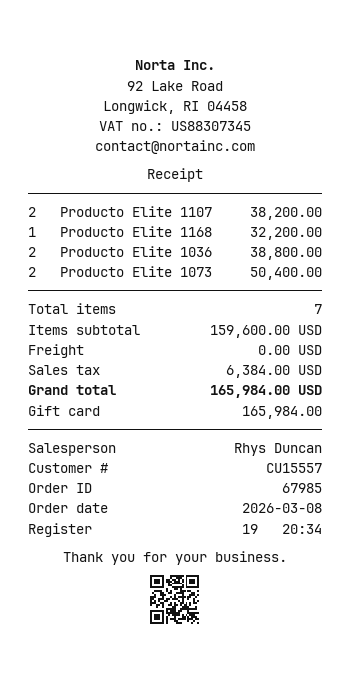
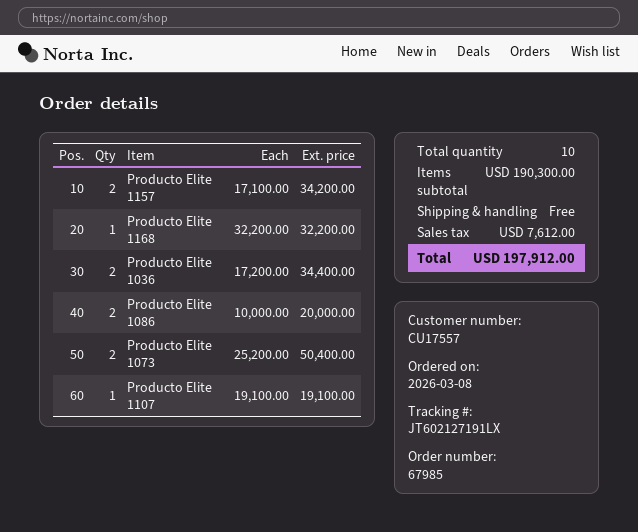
customer number: CU15557 -> CU17557
Producto Elite 1107: 2 for 38200.00 -> 1 for 19100.00
Producto Elite 1036: 2 for 38800.00 -> 2 for 34400.00
Producto Elite 1157: none -> 2 for 34200.00
Producto Elite 1086: none -> 2 for 20000.00
total quantity: 7 -> 10
subtotal: 159600.00 -> 190300.00
tax: 6384.00 -> 7612.00
total: 165984.00 -> 197912.00

